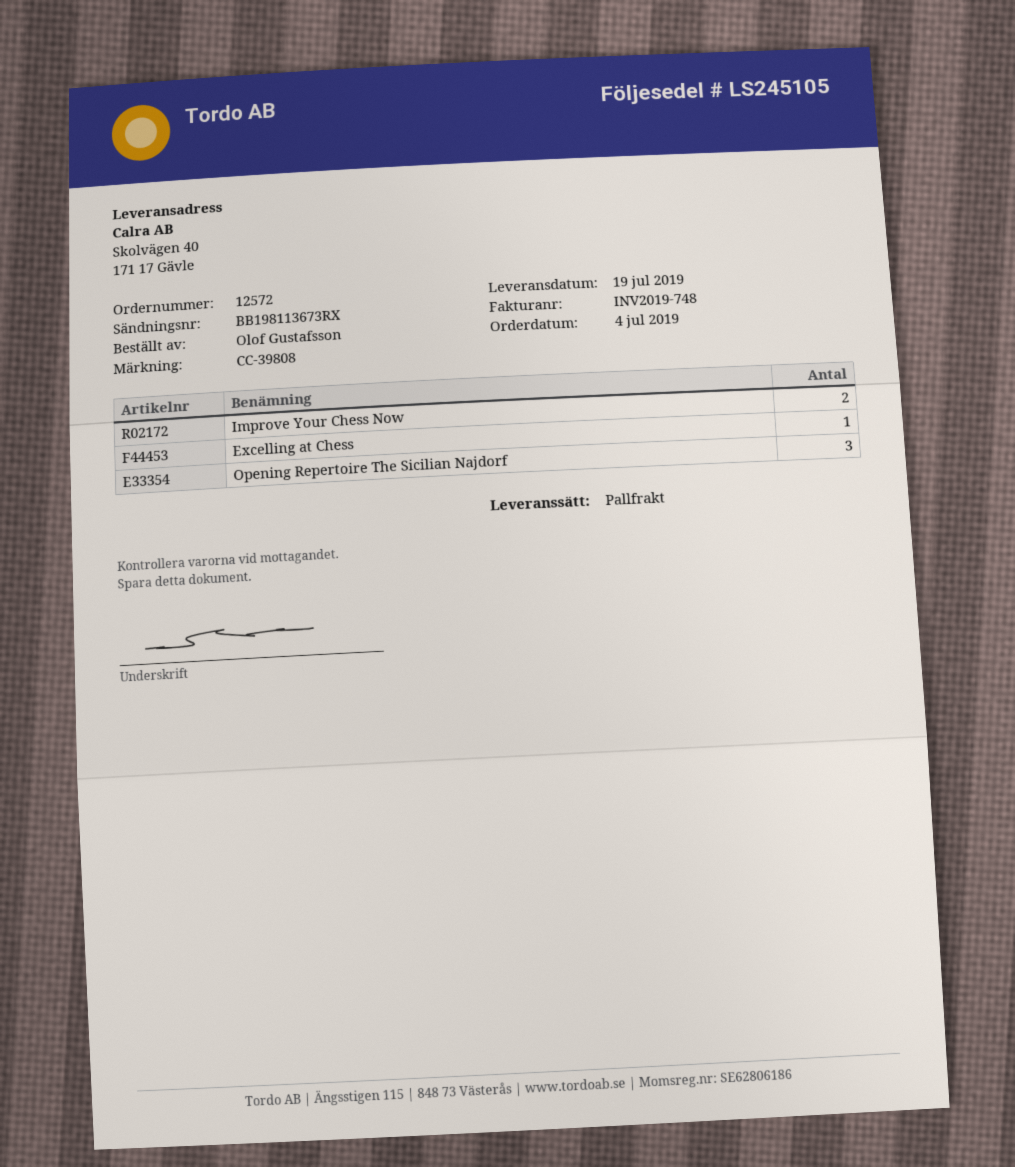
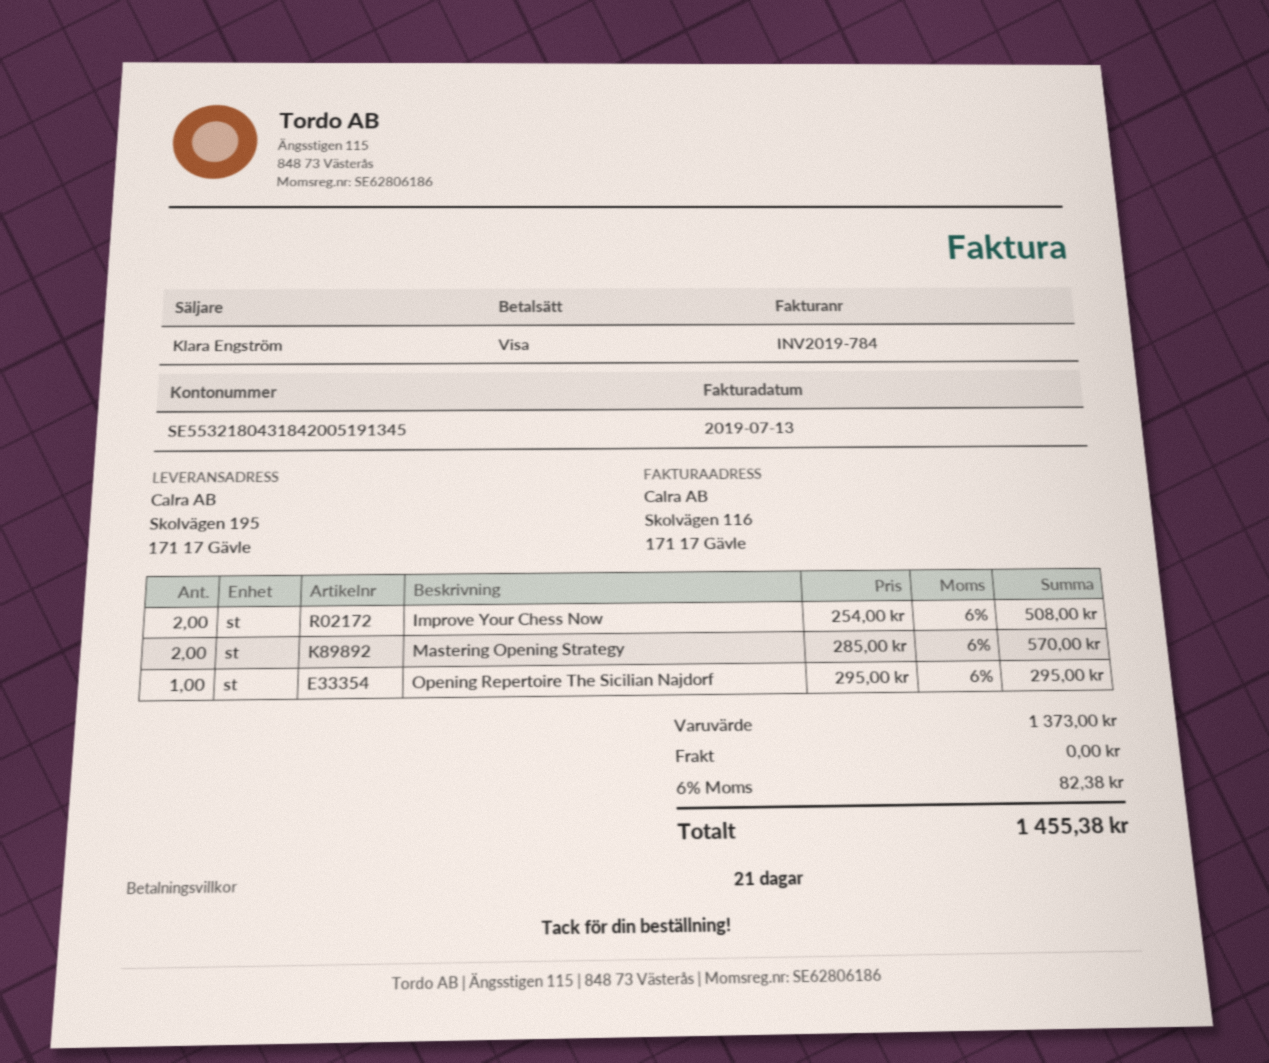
invoice number: INV2019-748 -> INV2019-784
ship to: Skolvägen 40, 171 17 Gävle -> Skolvägen 195, 171 17 Gävle
Excelling at Chess: 1 -> none
Opening Repertoire The Sicilian Najdorf: 3 -> 1
Mastering Opening Strategy: none -> 2

